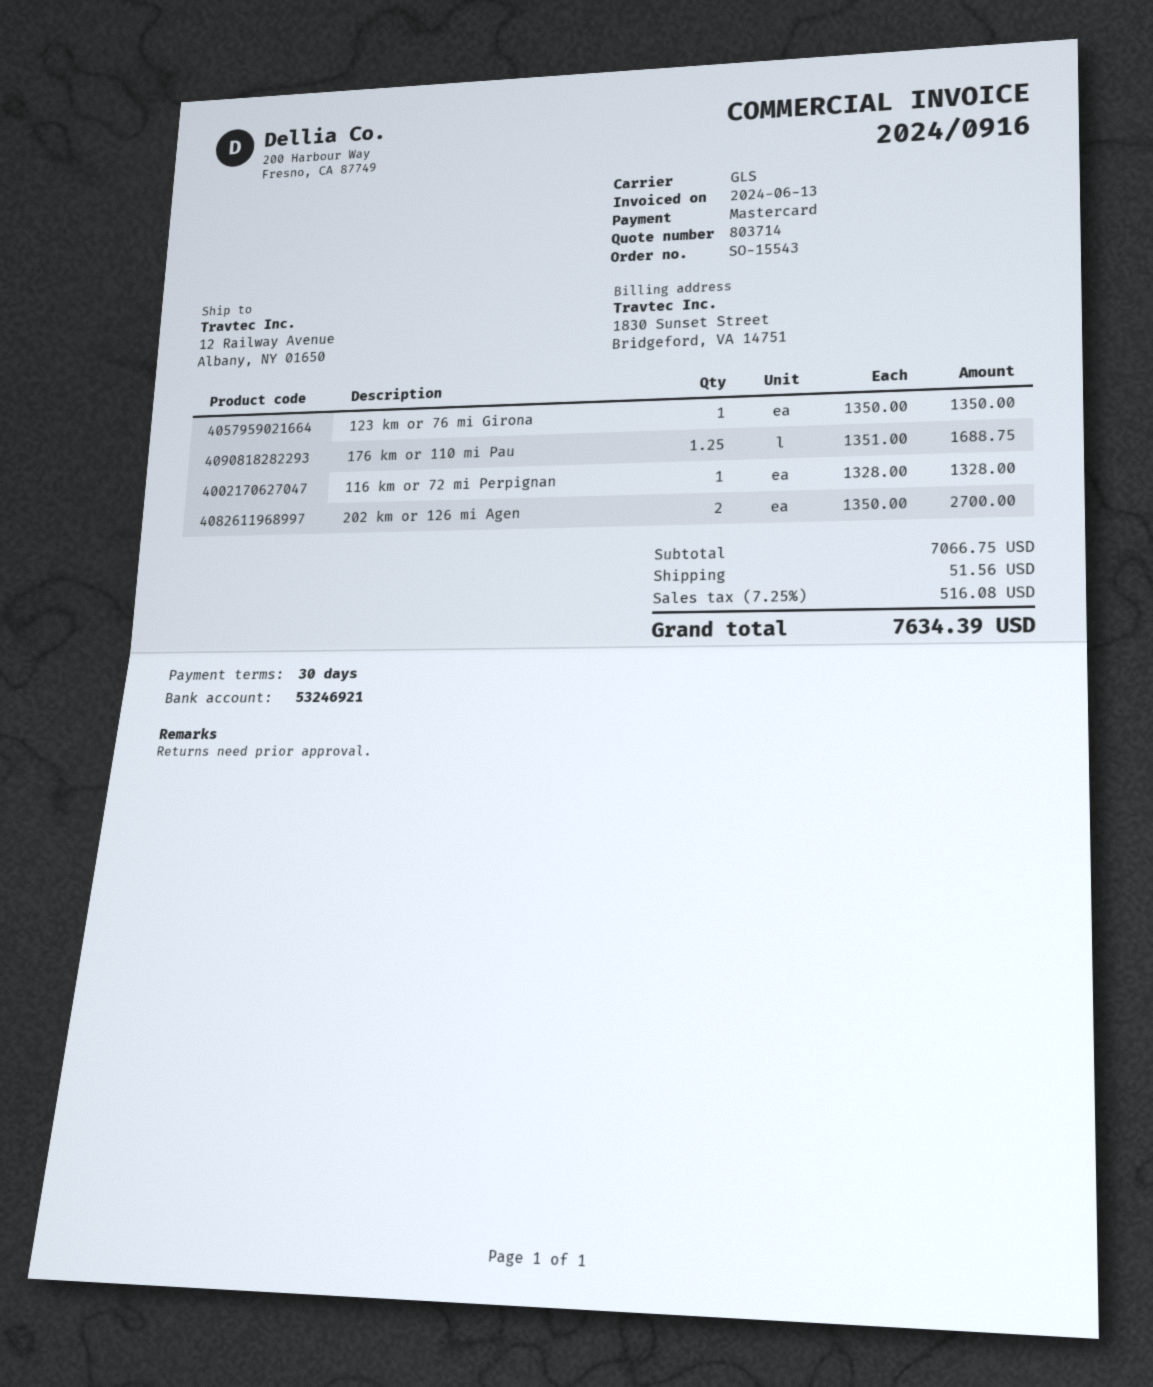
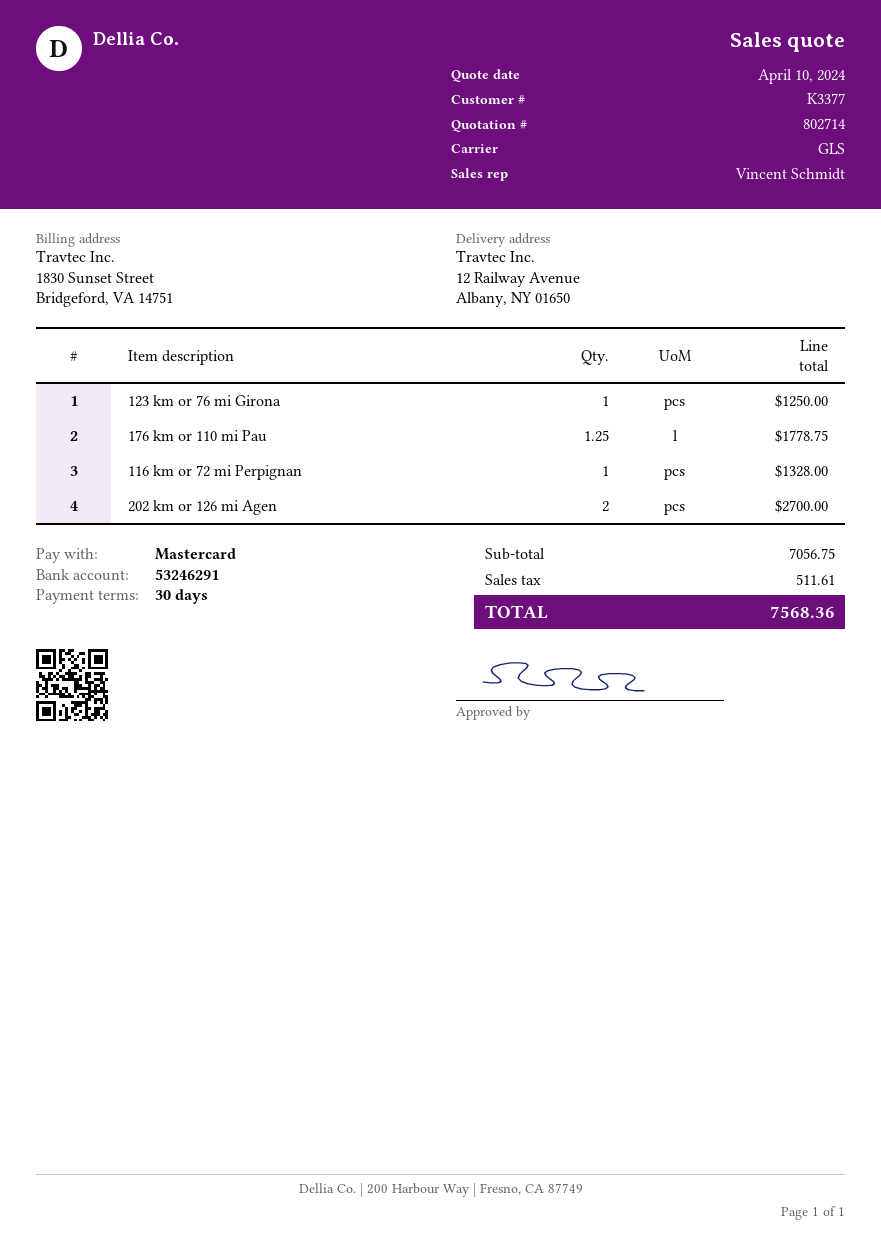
quote number: 803714 -> 802714
bank account: 53246921 -> 53246291
123 km or 76 mi Girona: 1 for 1350.00 -> 1 for 1250.00
176 km or 110 mi Pau: 1.25 for 1688.75 -> 1.25 for 1778.75
subtotal: 7066.75 -> 7056.75
shipping: 51.56 -> none
tax: 516.08 -> 511.61
total: 7634.39 -> 7568.36

